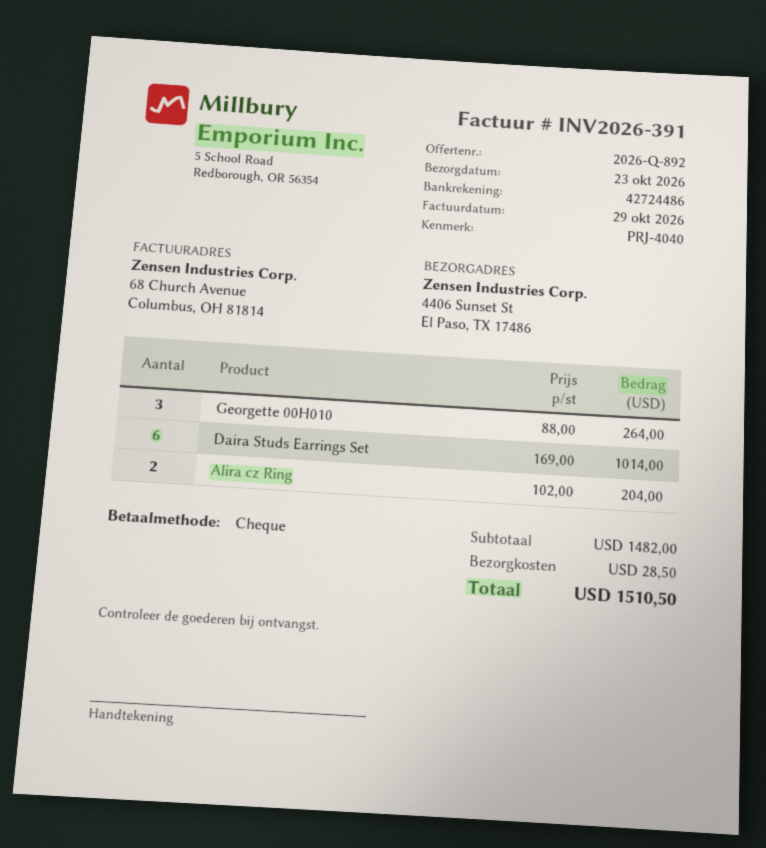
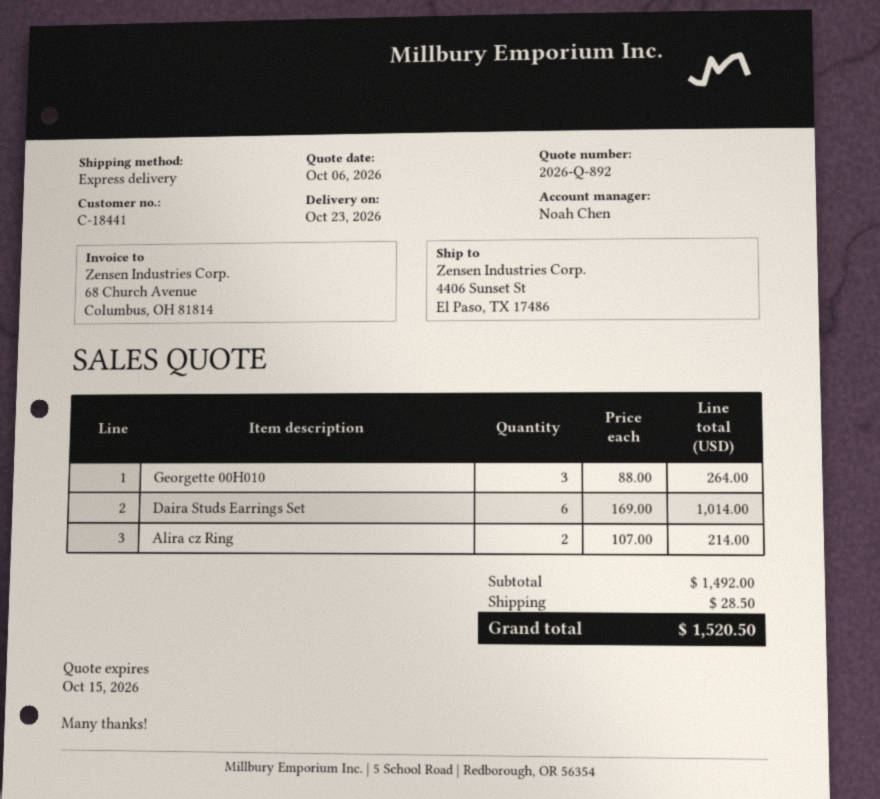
Alira cz Ring: 2 x 102.00 = 204.00 -> 2 x 107.00 = 214.00
subtotal: 1482.00 -> 1492.00
total: 1510.50 -> 1520.50

